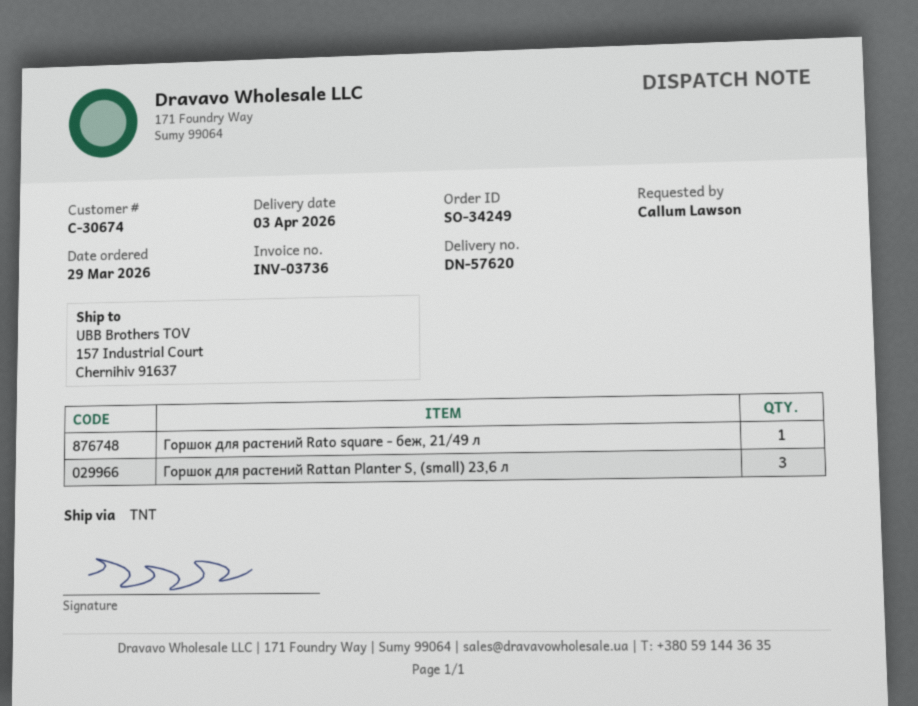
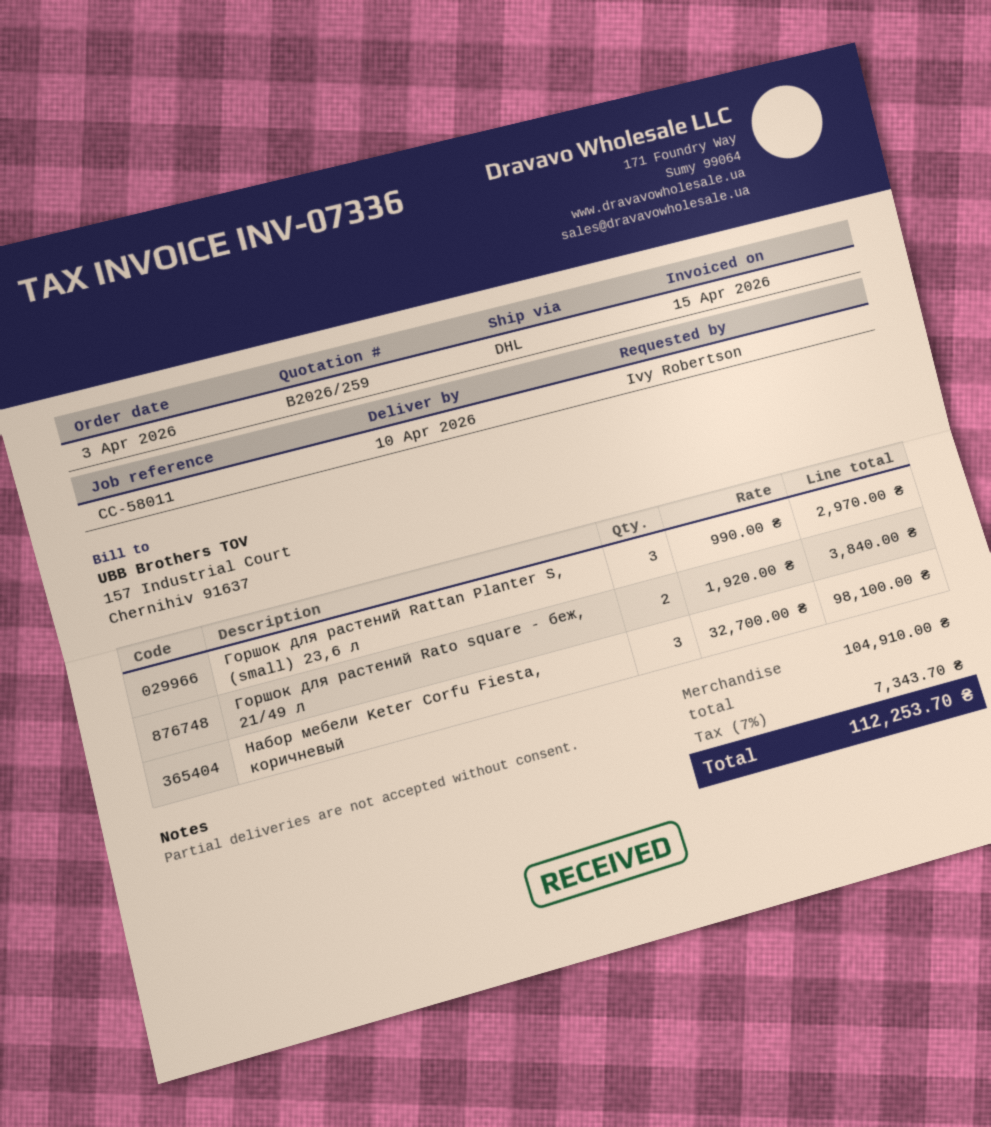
order date: 2026-03-29 -> 2026-04-03
delivery date: 2026-04-03 -> 2026-04-10
invoice number: INV-03736 -> INV-07336
ordered by: Callum Lawson -> Ivy Robertson
shipping method: TNT -> DHL
Горшок для растений Rato square - беж, 21/49 л: 1 -> 2
Набор мебели Keter Corfu Fiesta, коричневый: none -> 3

